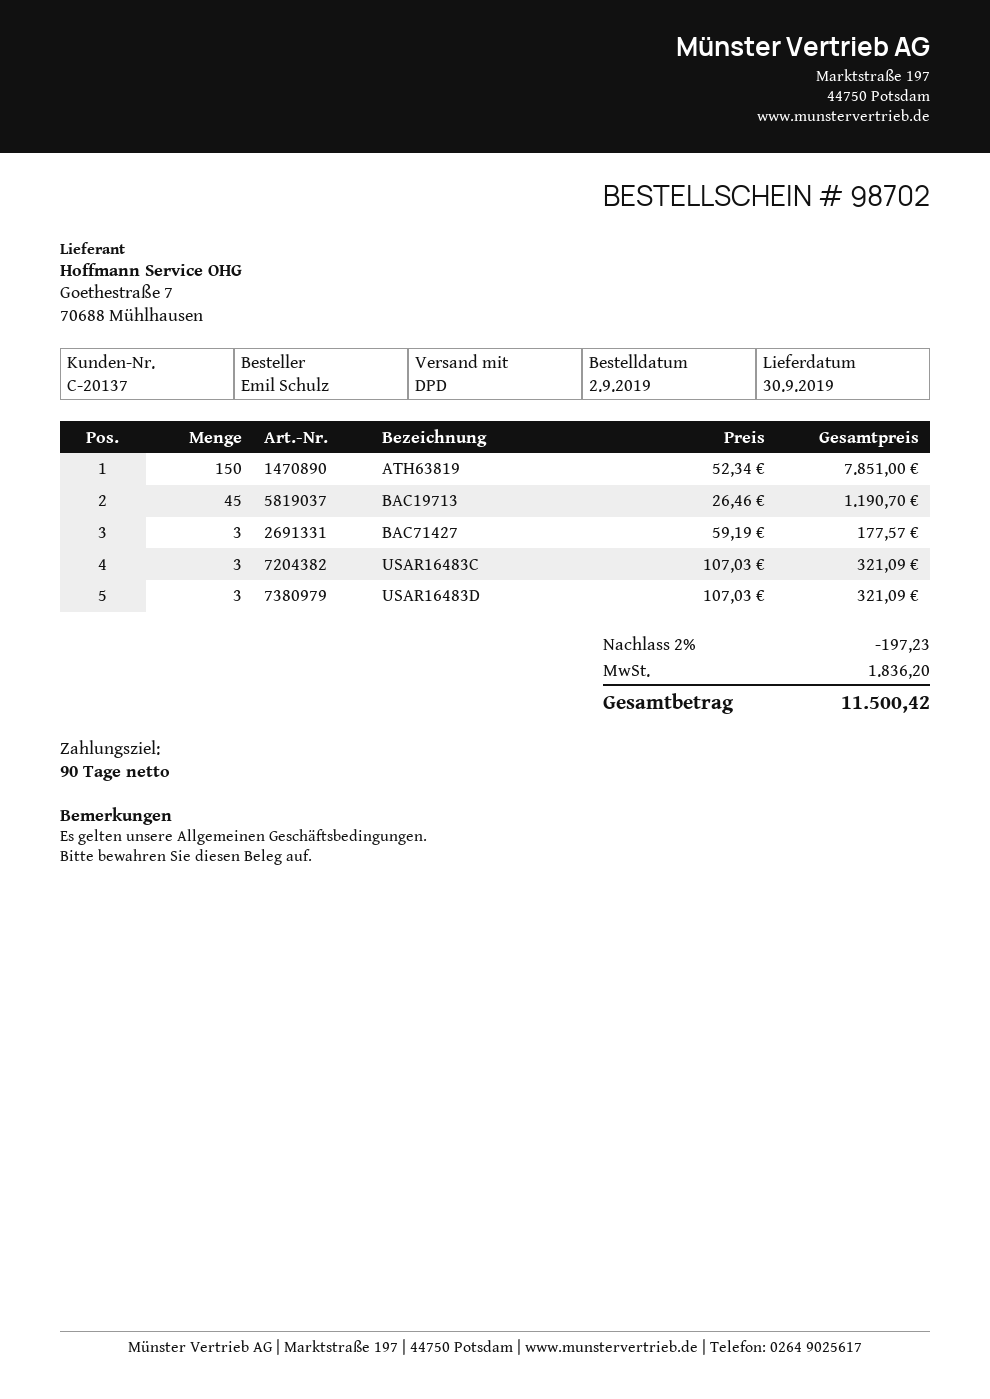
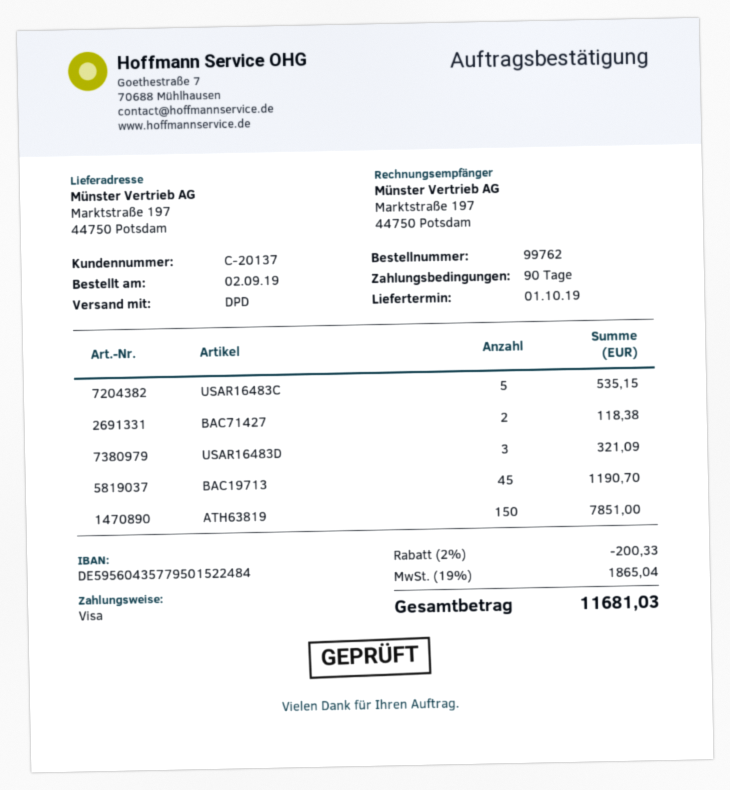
order number: 98702 -> 99762
delivery date: 2019-09-30 -> 2019-10-01
BAC71427: 3 for 177.57 -> 2 for 118.38
USAR16483C: 3 for 321.09 -> 5 for 535.15
discount: 2% = 197.23 -> 2% = 200.33
tax: 1836.20 -> 1865.04
total: 11500.42 -> 11681.03

